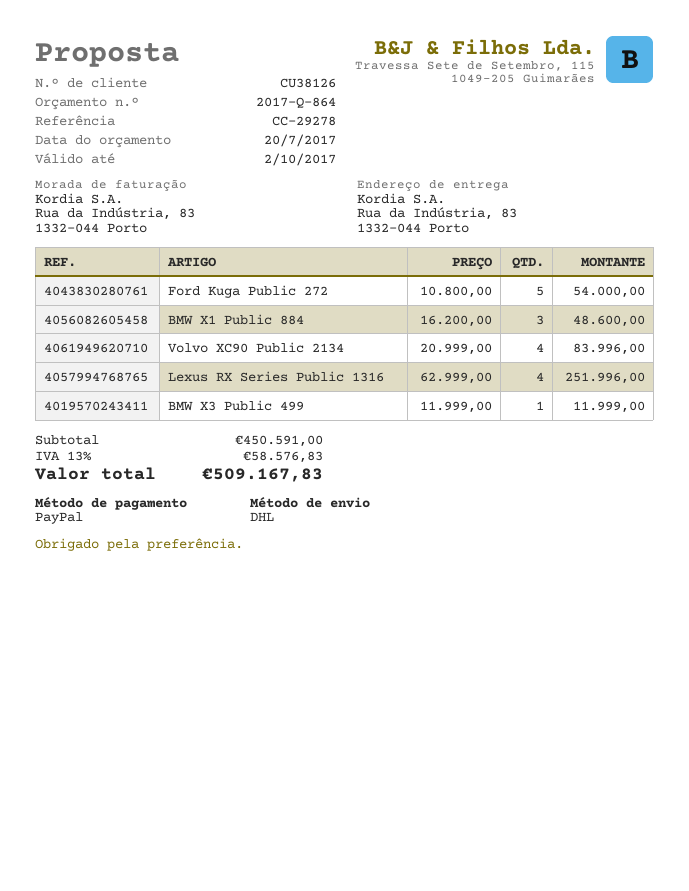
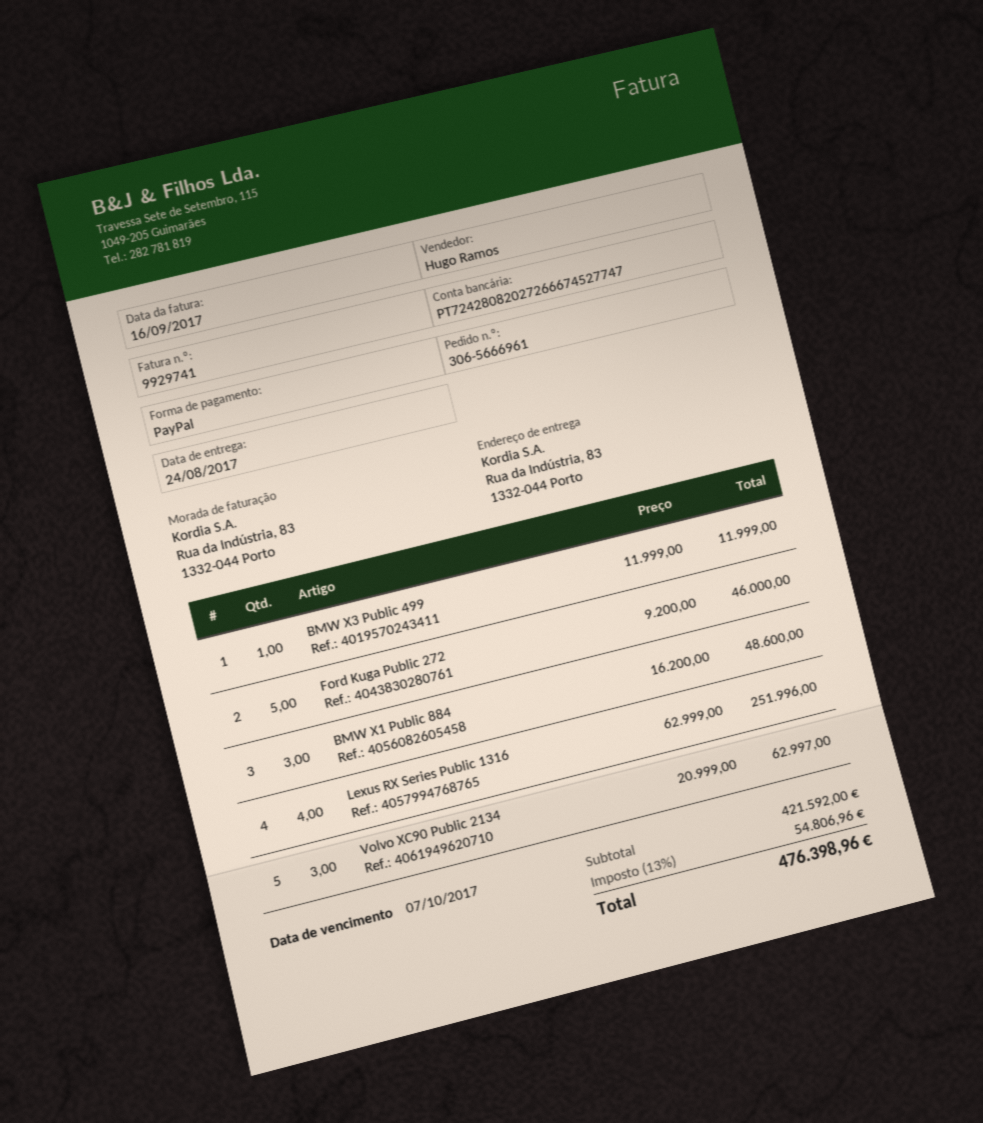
Ford Kuga Public 272: 5 x 10800.00 = 54000.00 -> 5 x 9200.00 = 46000.00
Volvo XC90 Public 2134: 4 x 20999.00 = 83996.00 -> 3 x 20999.00 = 62997.00
subtotal: 450591.00 -> 421592.00
tax: 13% = 58576.83 -> 13% = 54806.96
total: 509167.83 -> 476398.96

